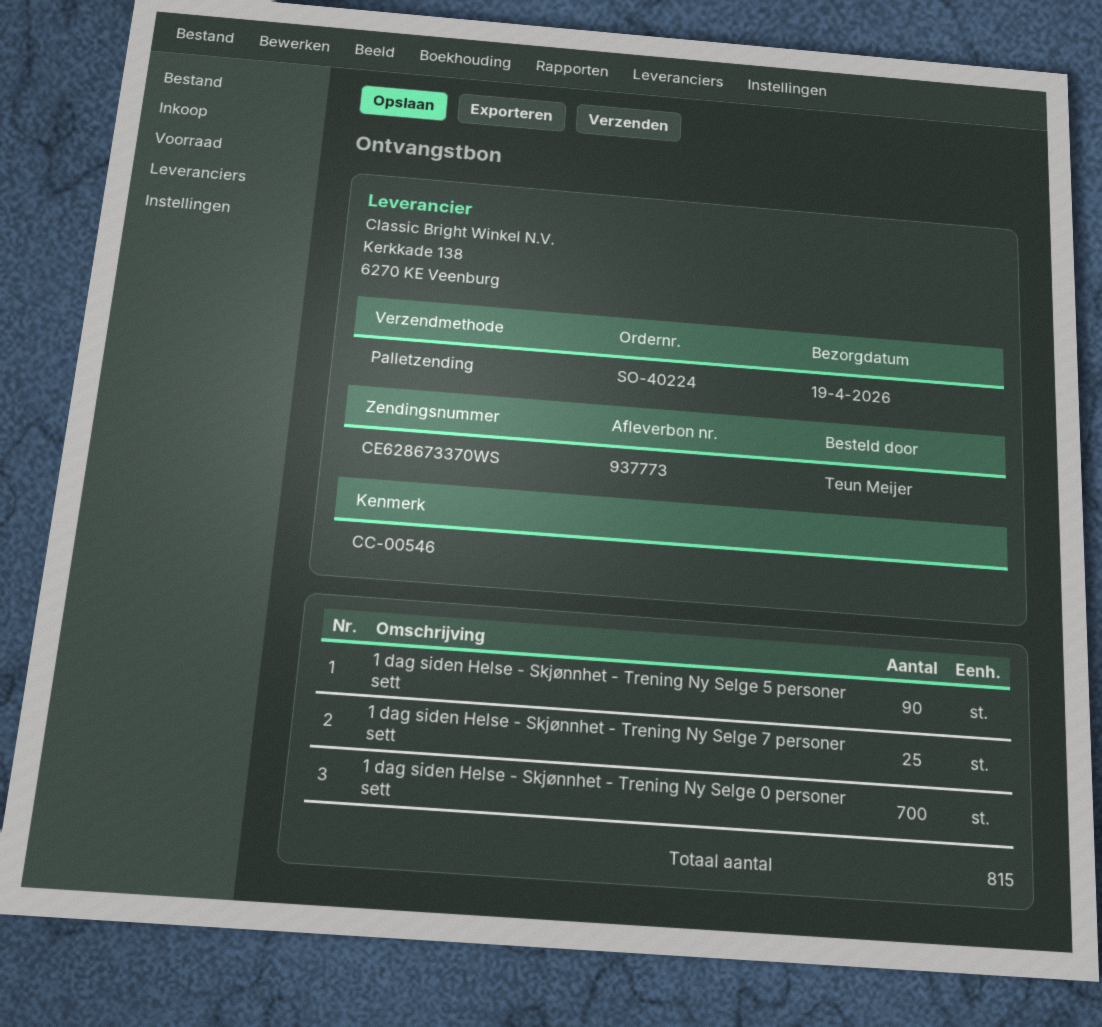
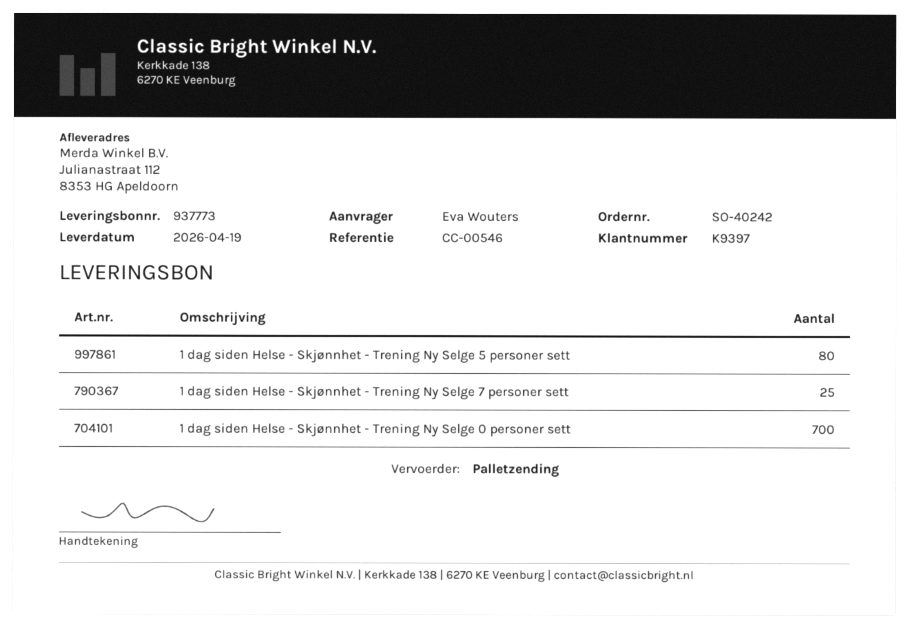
order number: SO-40224 -> SO-40242
ordered by: Teun Meijer -> Eva Wouters
1 dag siden Helse - Skjønnhet - Trening Ny Selge 5 personer sett: 90 -> 80

